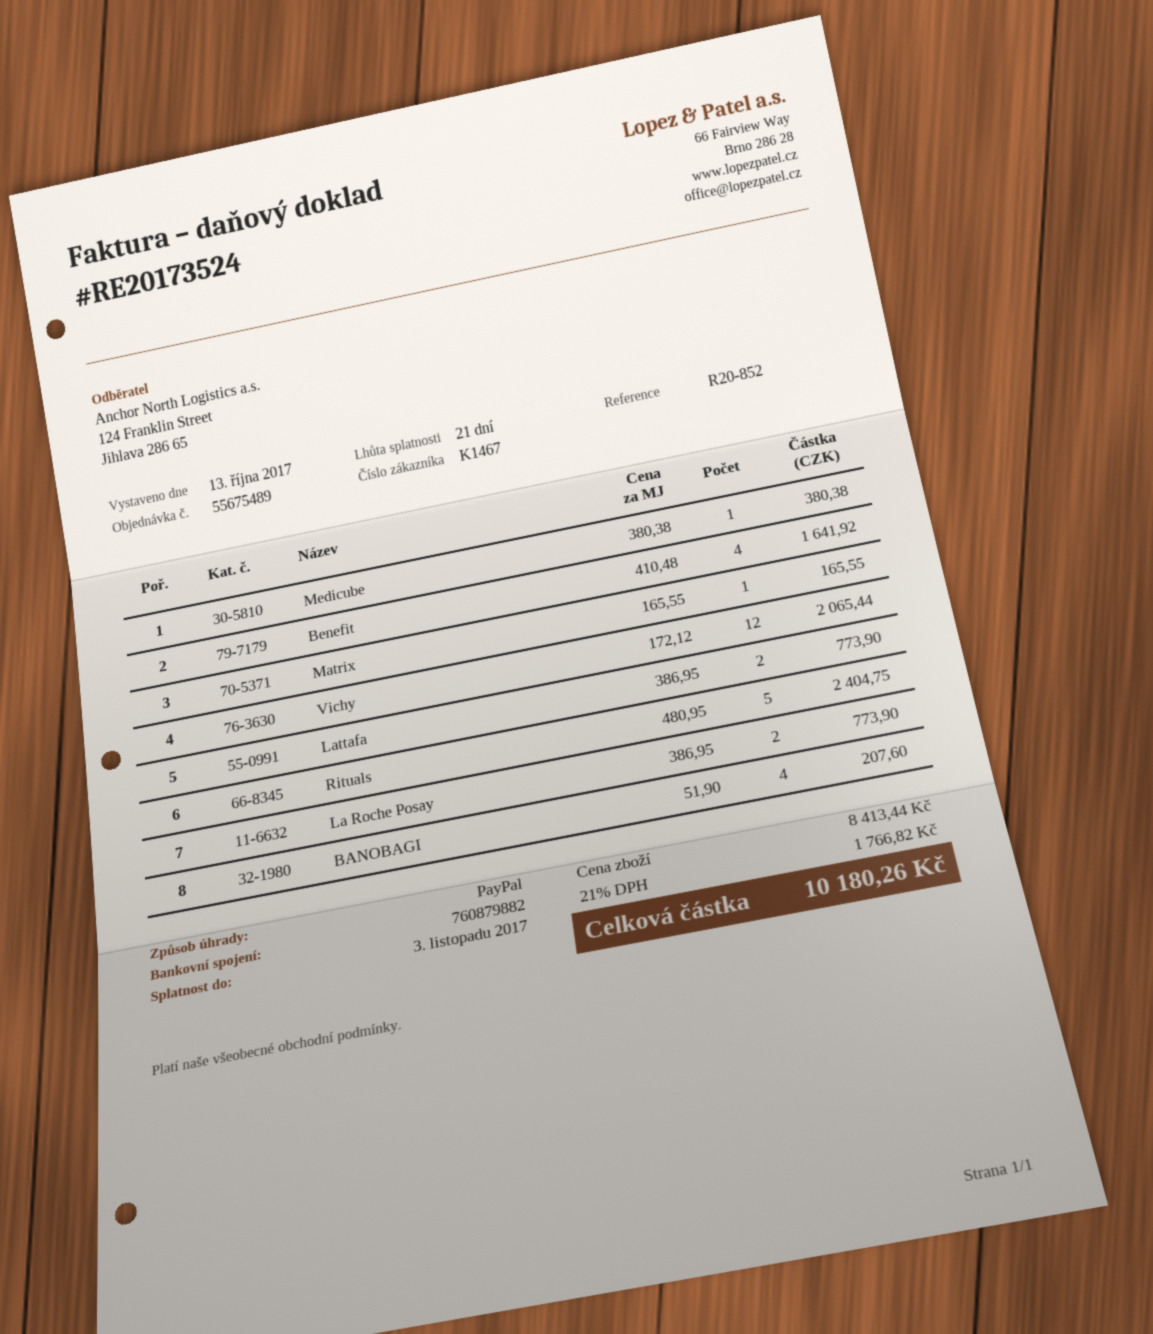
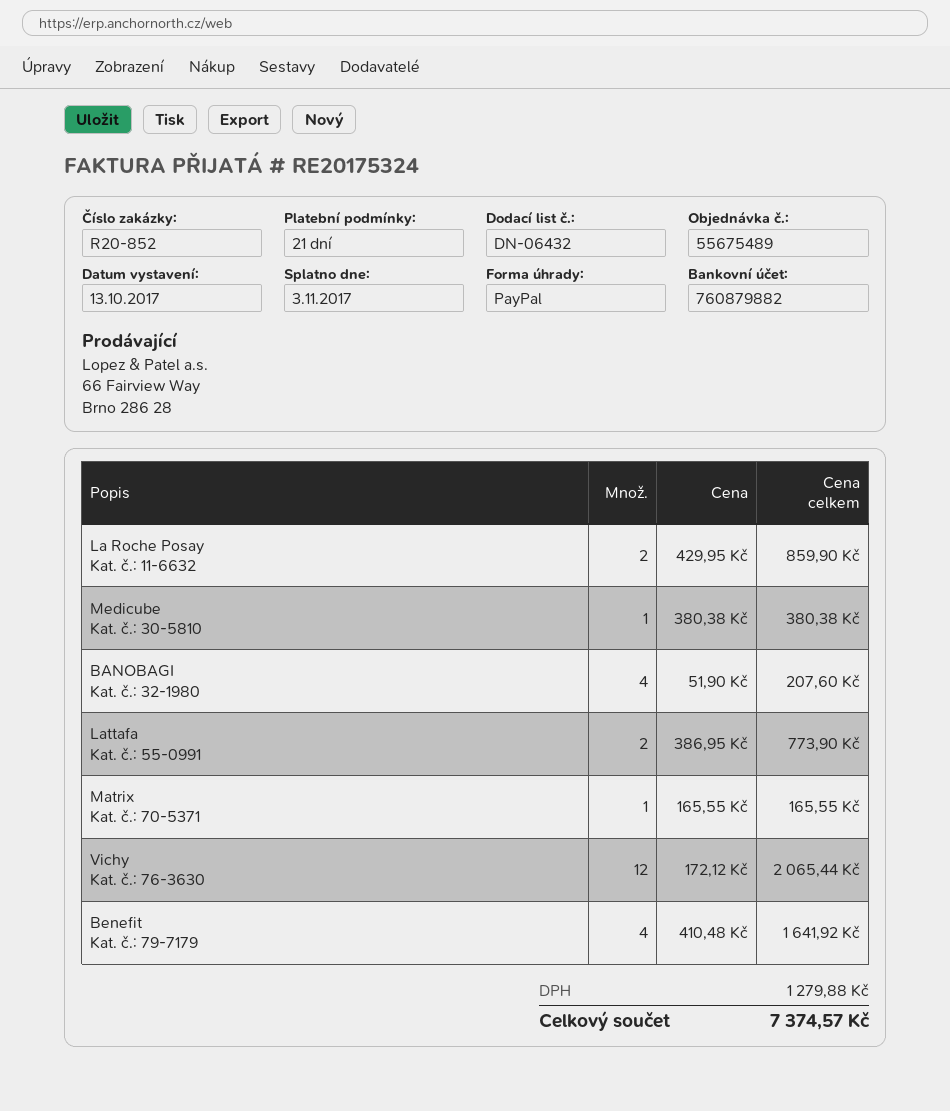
invoice number: RE20173524 -> RE20175324
Rituals: 5 x 480.95 = 2404.75 -> none
La Roche Posay: 2 x 386.95 = 773.90 -> 2 x 429.95 = 859.90
tax: 1766.82 -> 1279.88
total: 10180.26 -> 7374.57

